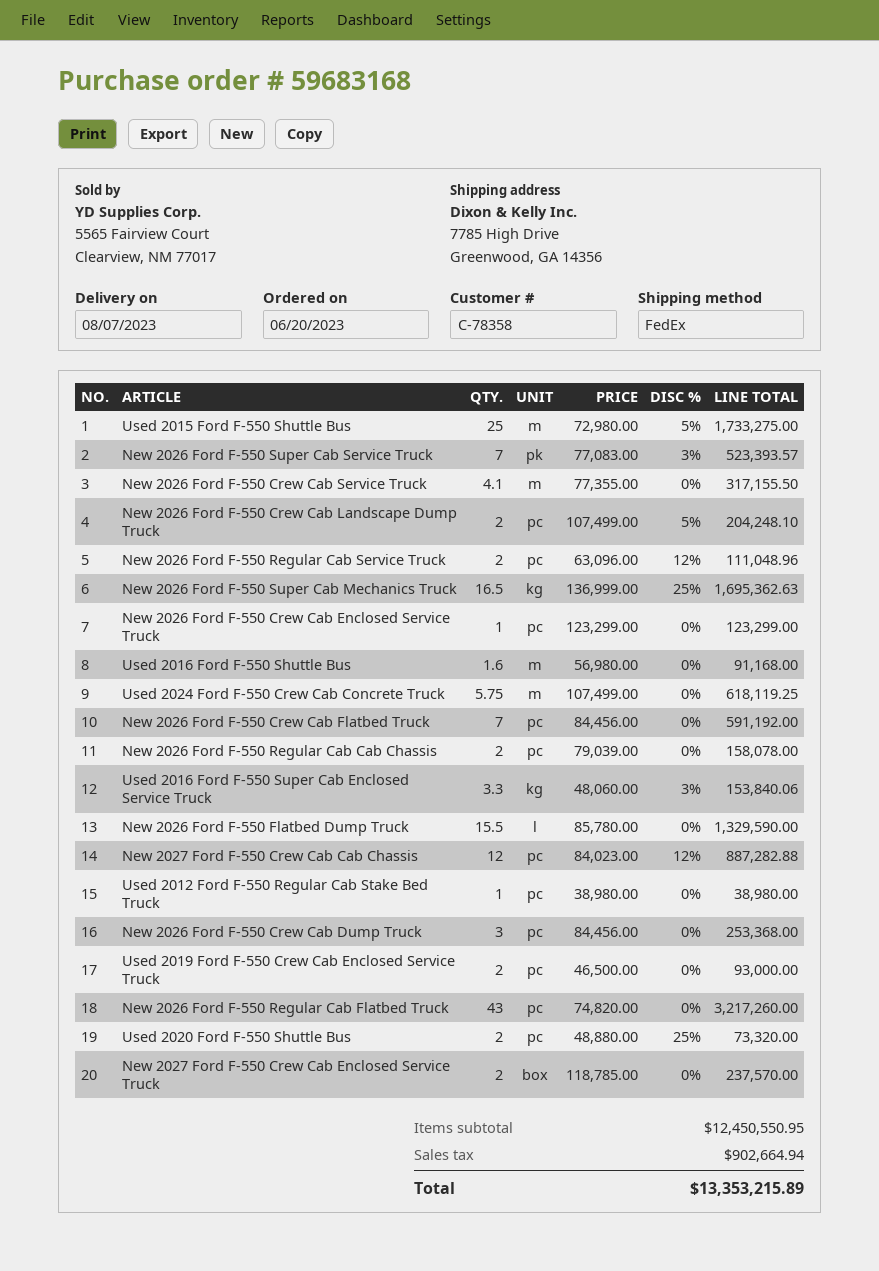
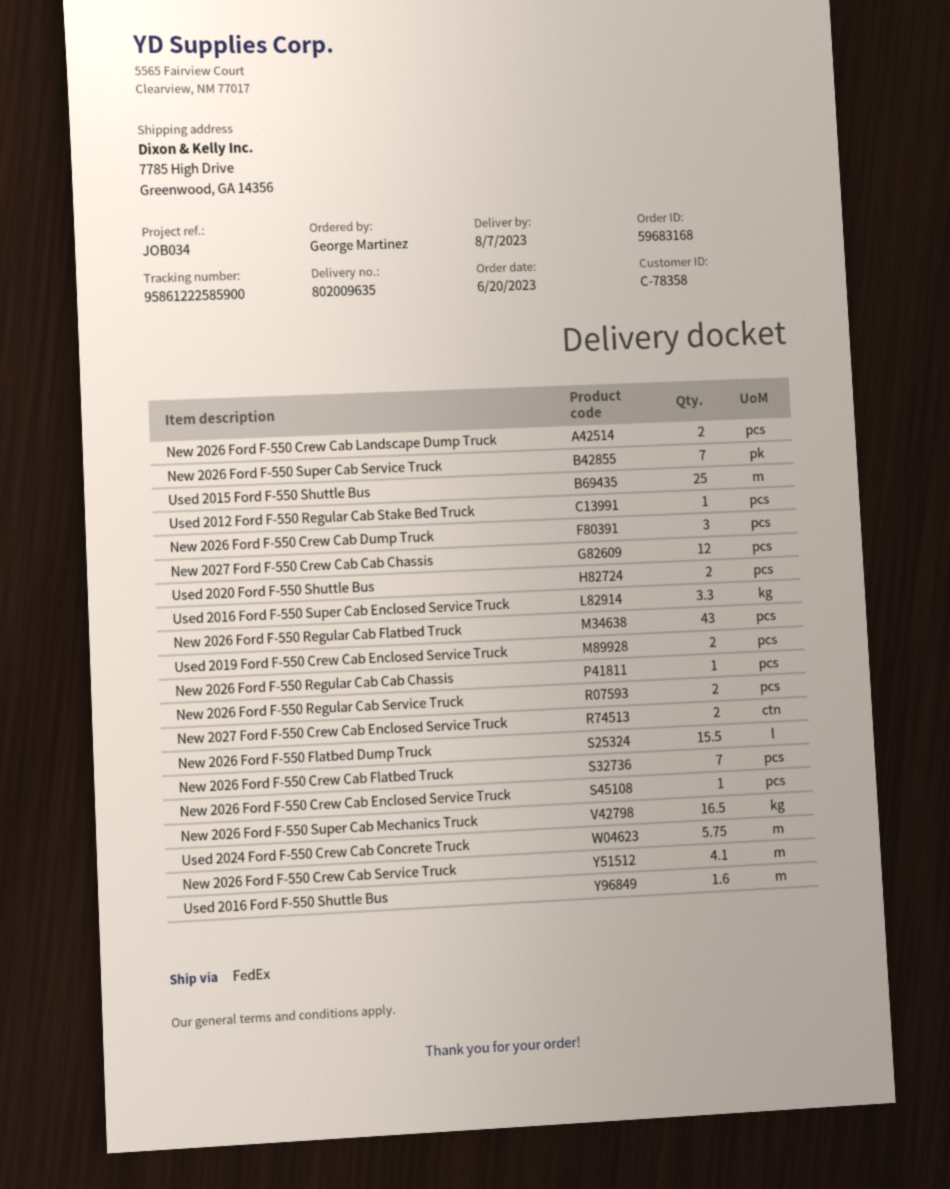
New 2026 Ford F-550 Regular Cab Cab Chassis: 2 -> 1

